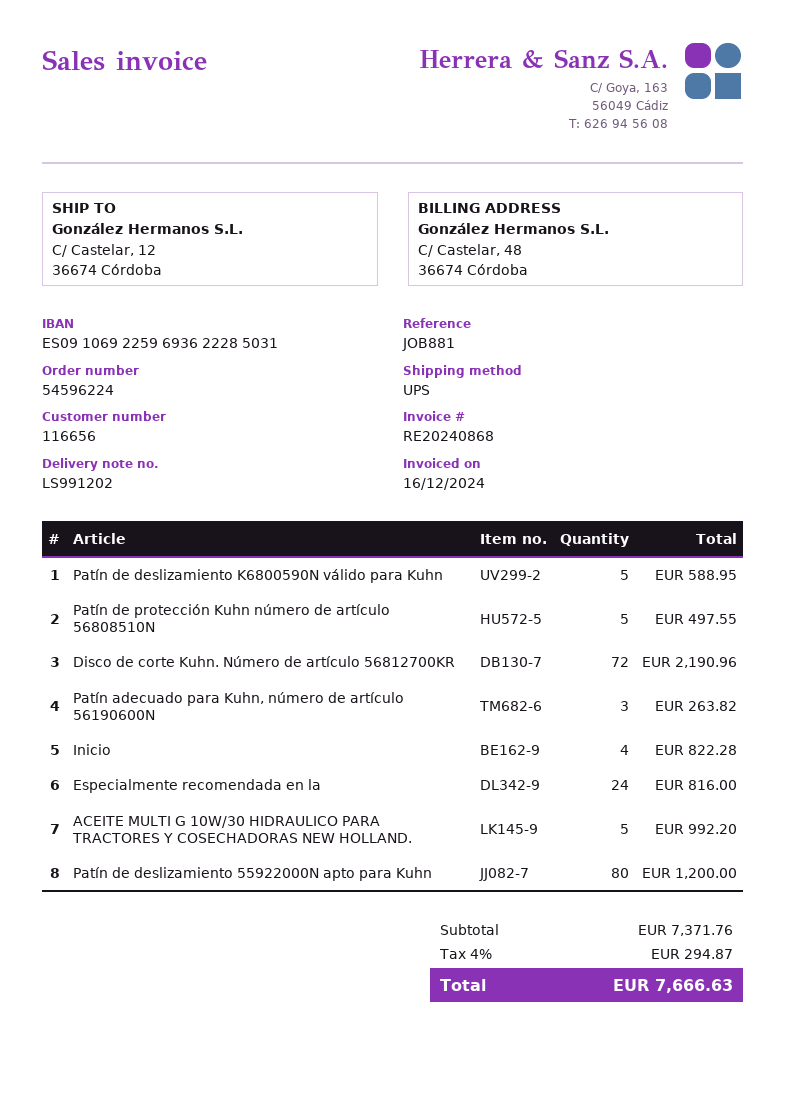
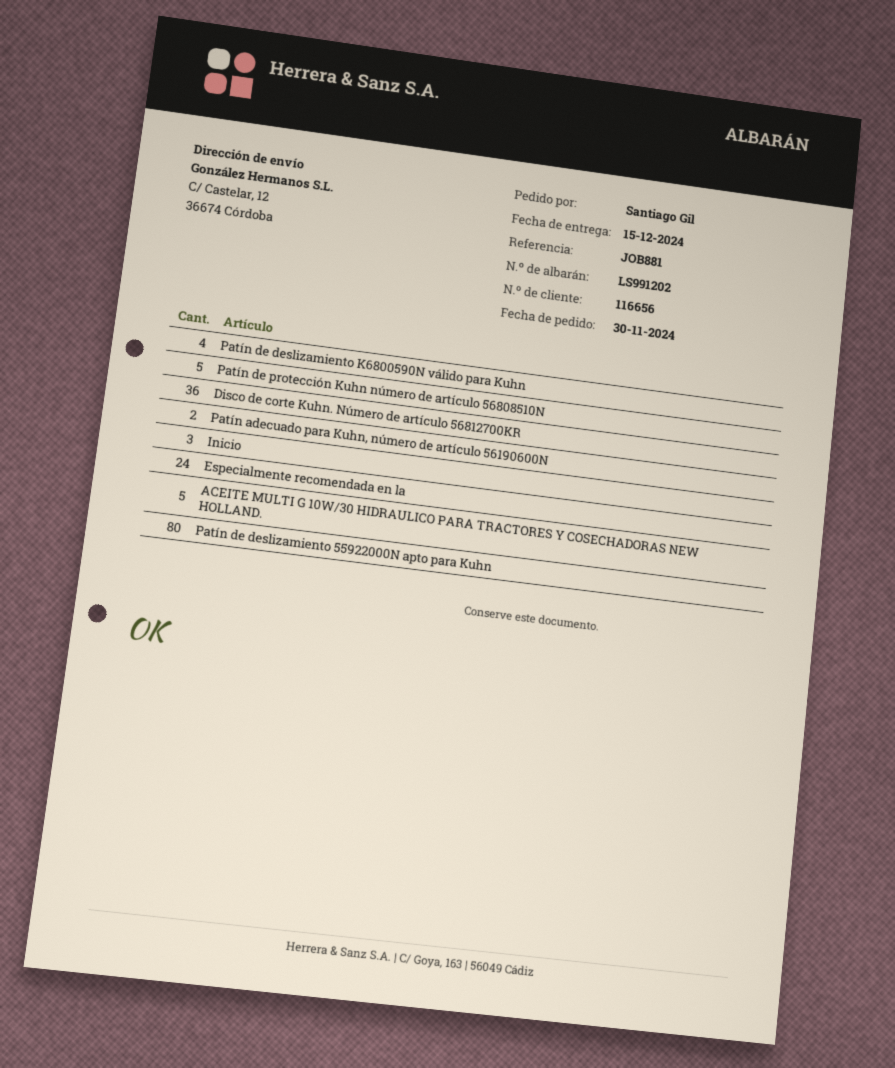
Patín de deslizamiento K6800590N válido para Kuhn: 5 -> 4
Disco de corte Kuhn. Número de artículo 56812700KR: 72 -> 36
Patín adecuado para Kuhn, número de artículo 56190600N: 3 -> 2
Inicio: 4 -> 3

